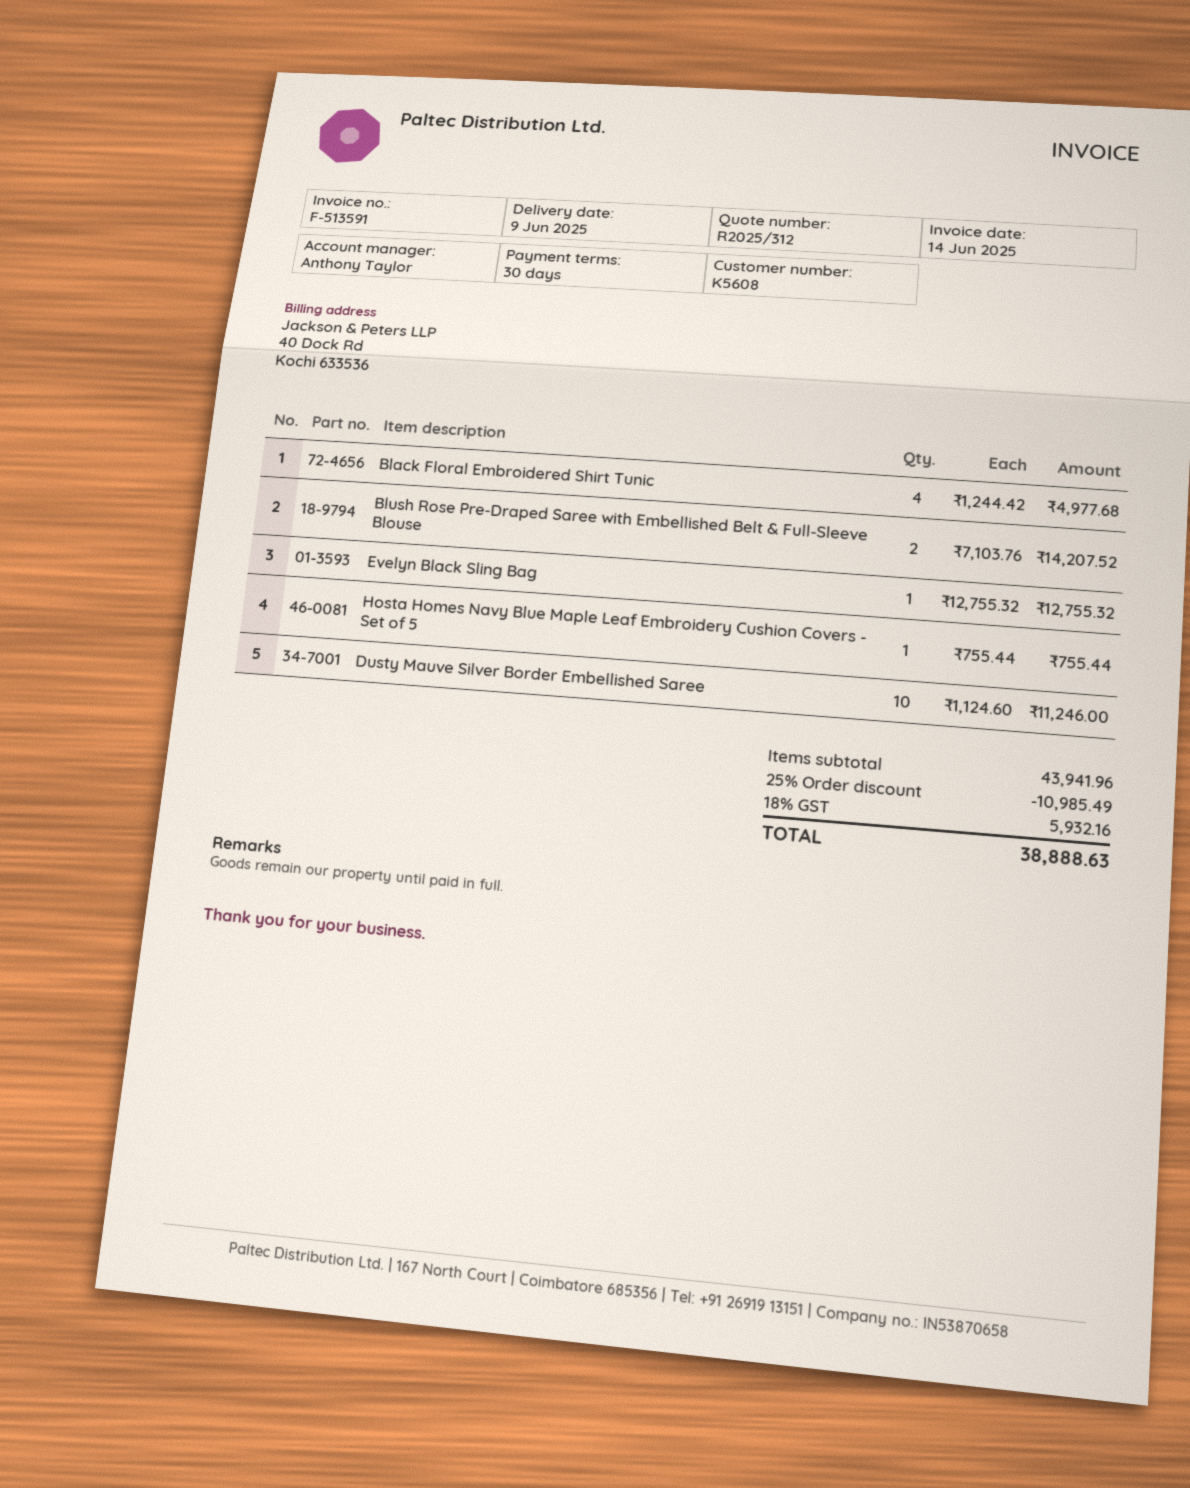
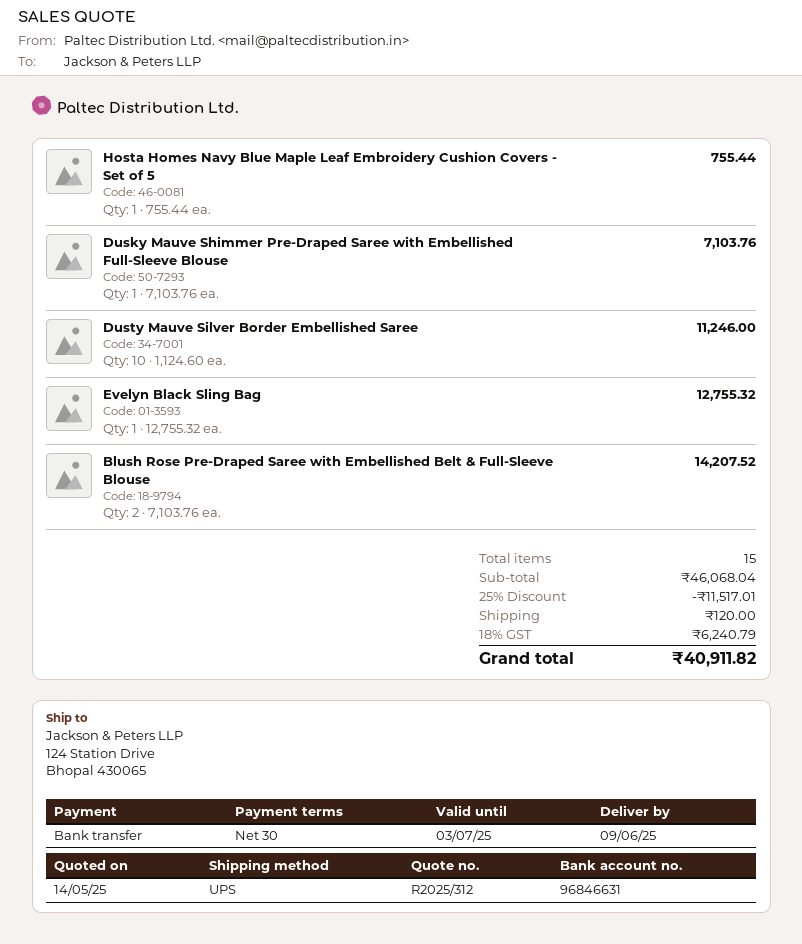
Black Floral Embroidered Shirt Tunic: 4 x 1244.42 = 4977.68 -> none
Dusky Mauve Shimmer Pre-Draped Saree with Embellished Full-Sleeve Blouse: none -> 1 x 7103.76 = 7103.76
subtotal: 43941.96 -> 46068.04
discount: 25% = 10985.49 -> 25% = 11517.01
shipping: none -> 120.00
tax: 18% = 5932.16 -> 18% = 6240.79
total: 38888.63 -> 40911.82

